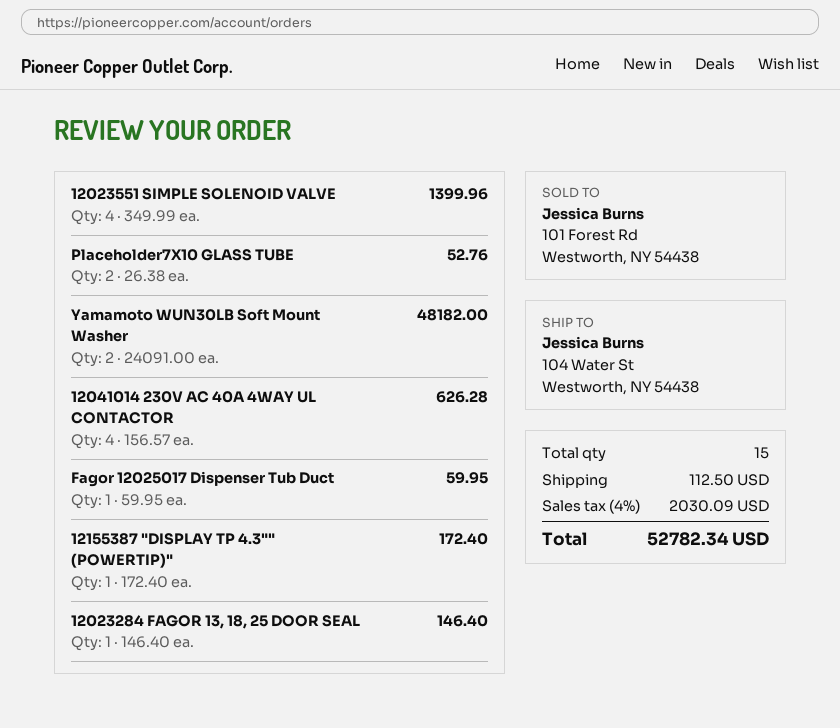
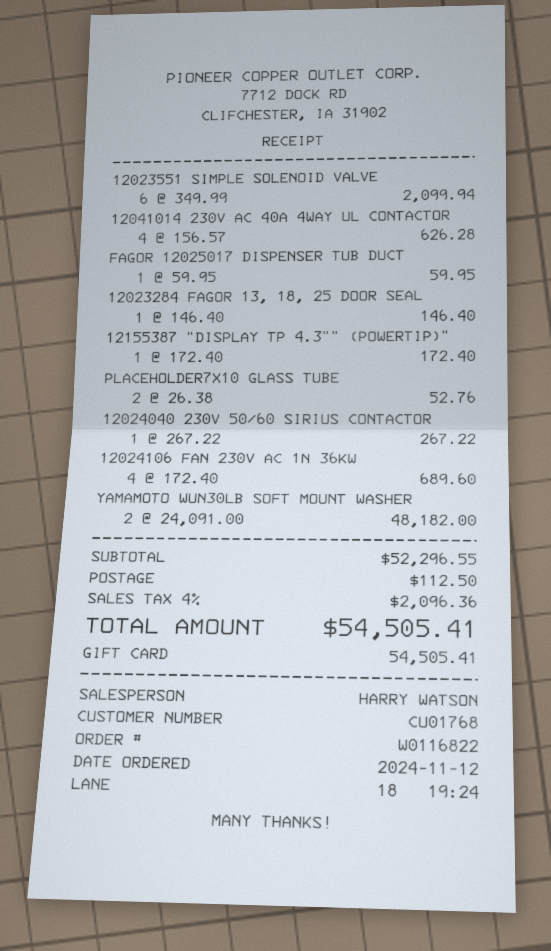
12023551 SIMPLE SOLENOID VALVE: 4 x 349.99 = 1399.96 -> 6 x 349.99 = 2099.94
12024040 230V 50/60 SIRIUS CONTACTOR: none -> 1 x 267.22 = 267.22
12024106 FAN 230V AC 1N 36KW: none -> 4 x 172.40 = 689.60
tax: 4% = 2030.09 -> 4% = 2096.36
total: 52782.34 -> 54505.41

